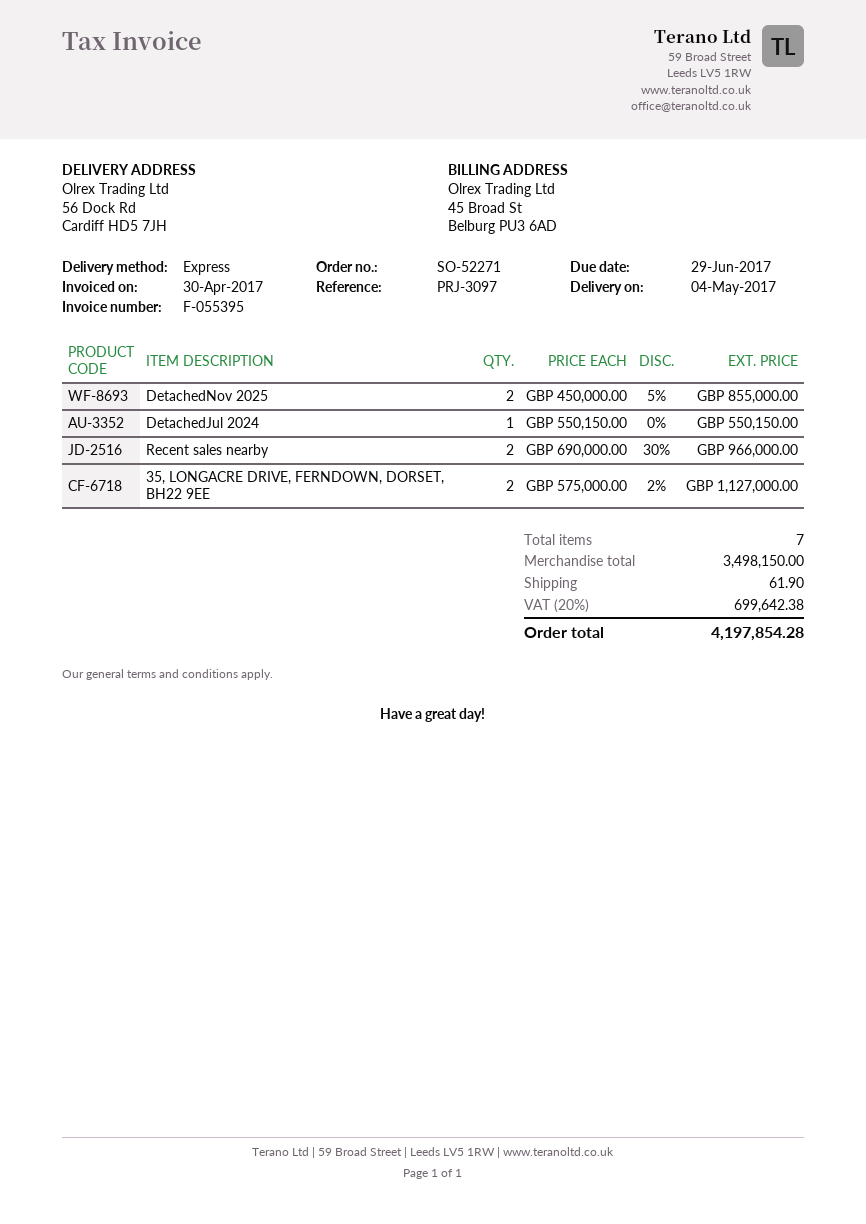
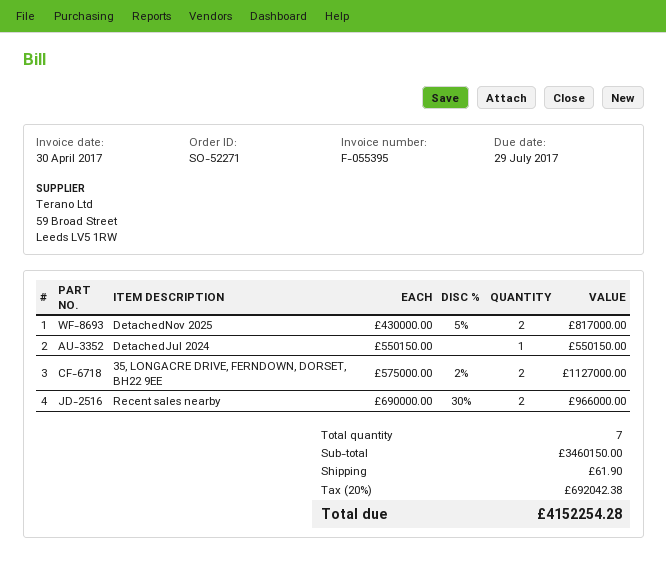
due date: 2017-06-29 -> 2017-07-29
DetachedNov 2025: 2 x 450000.00 - 5% = 855000.00 -> 2 x 430000.00 - 5% = 817000.00
subtotal: 3498150.00 -> 3460150.00
tax: 20% = 699642.38 -> 20% = 692042.38
total: 4197854.28 -> 4152254.28

